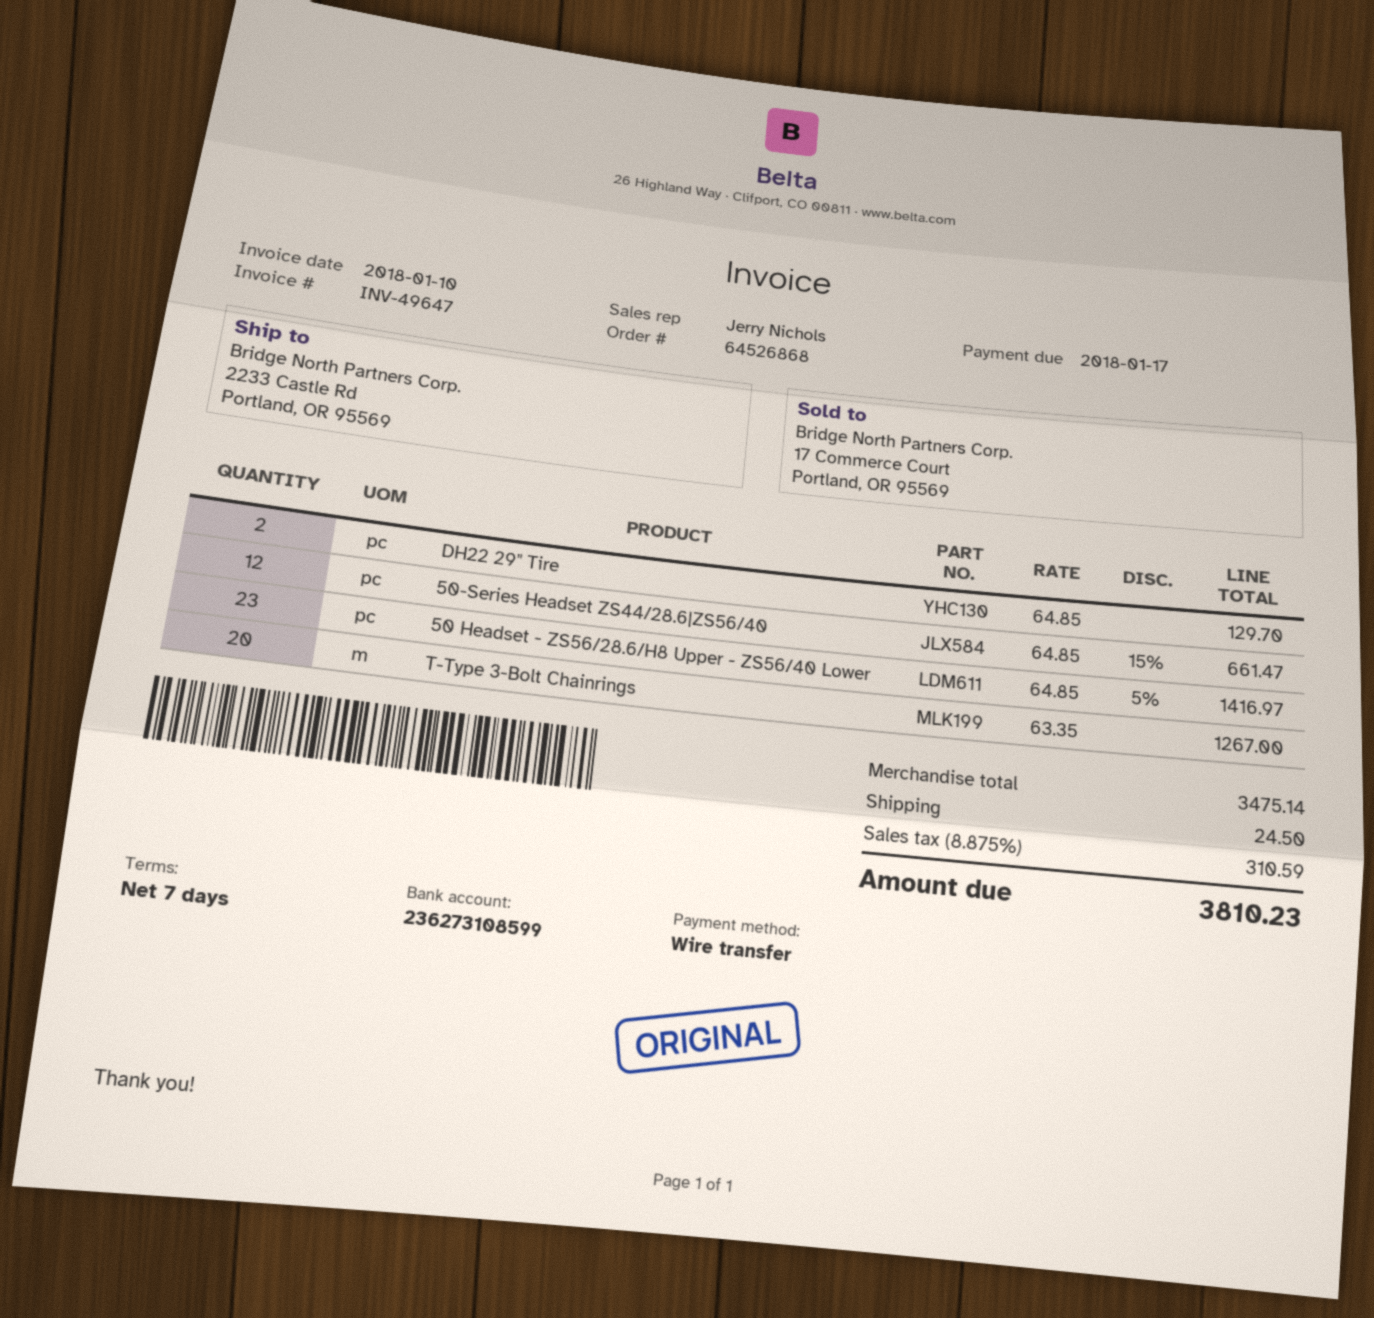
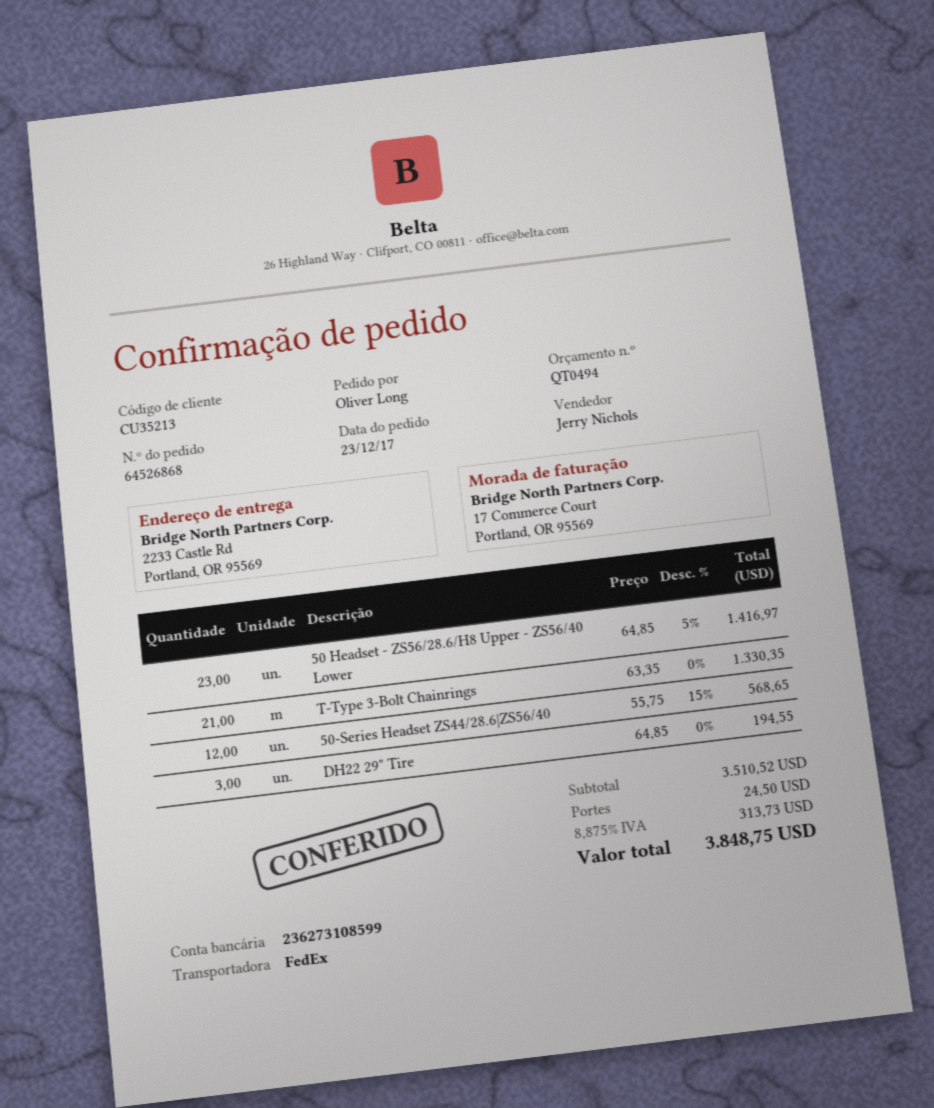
DH22 29" Tire: 2 x 64.85 = 129.70 -> 3 x 64.85 = 194.55
50-Series Headset ZS44/28.6|ZS56/40: 12 x 64.85 - 15% = 661.47 -> 12 x 55.75 - 15% = 568.65
T-Type 3-Bolt Chainrings: 20 x 63.35 = 1267.00 -> 21 x 63.35 = 1330.35
subtotal: 3475.14 -> 3510.52
tax: 8.875% = 310.59 -> 8.875% = 313.73
total: 3810.23 -> 3848.75

